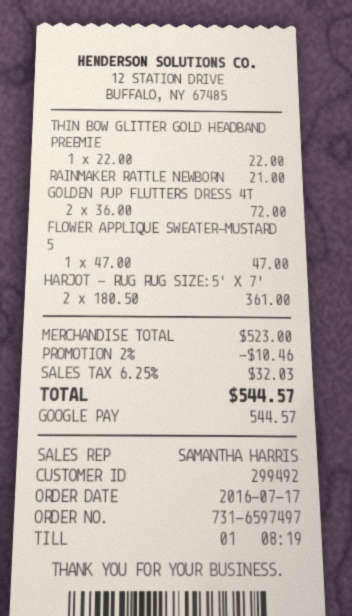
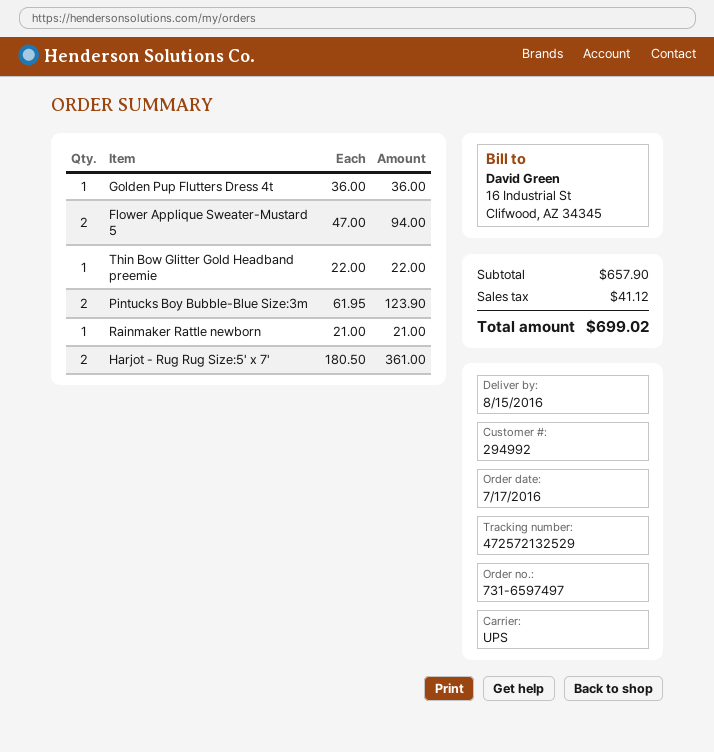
customer number: 299492 -> 294992
GOLDEN PUP FLUTTERS DRESS 4T: 2 x 36.00 = 72.00 -> 1 x 36.00 = 36.00
FLOWER APPLIQUE SWEATER-MUSTARD 5: 1 x 47.00 = 47.00 -> 2 x 47.00 = 94.00
Pintucks Boy Bubble-Blue Size:3m: none -> 2 x 61.95 = 123.90
subtotal: 523.00 -> 657.90
discount: 2% = 10.46 -> none
tax: 32.03 -> 41.12
total: 544.57 -> 699.02

